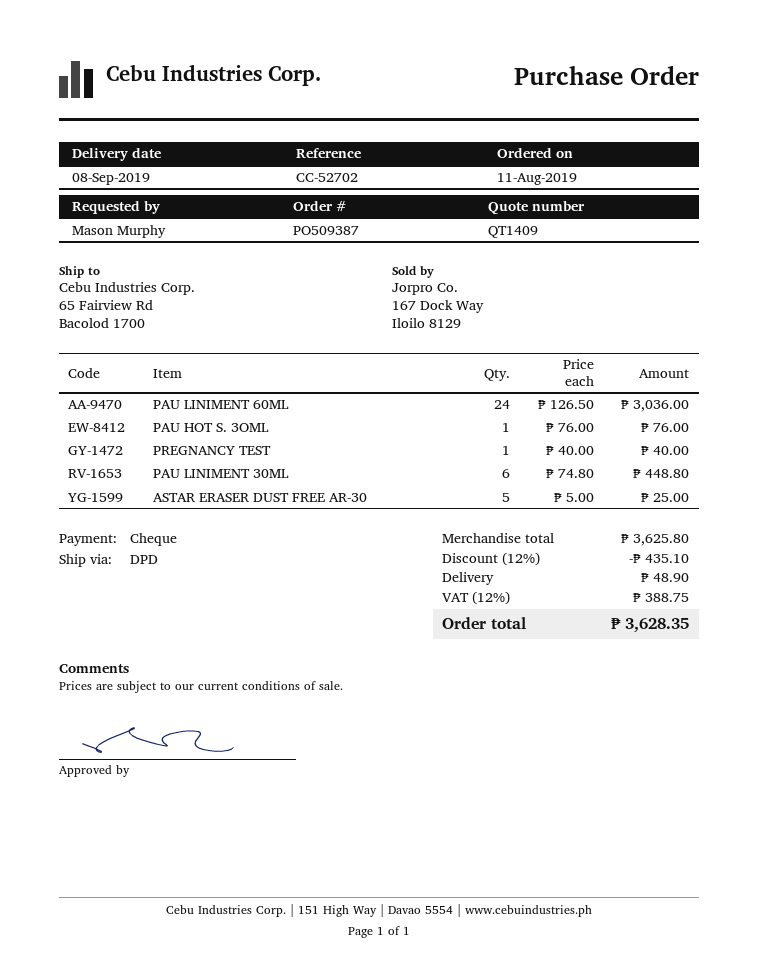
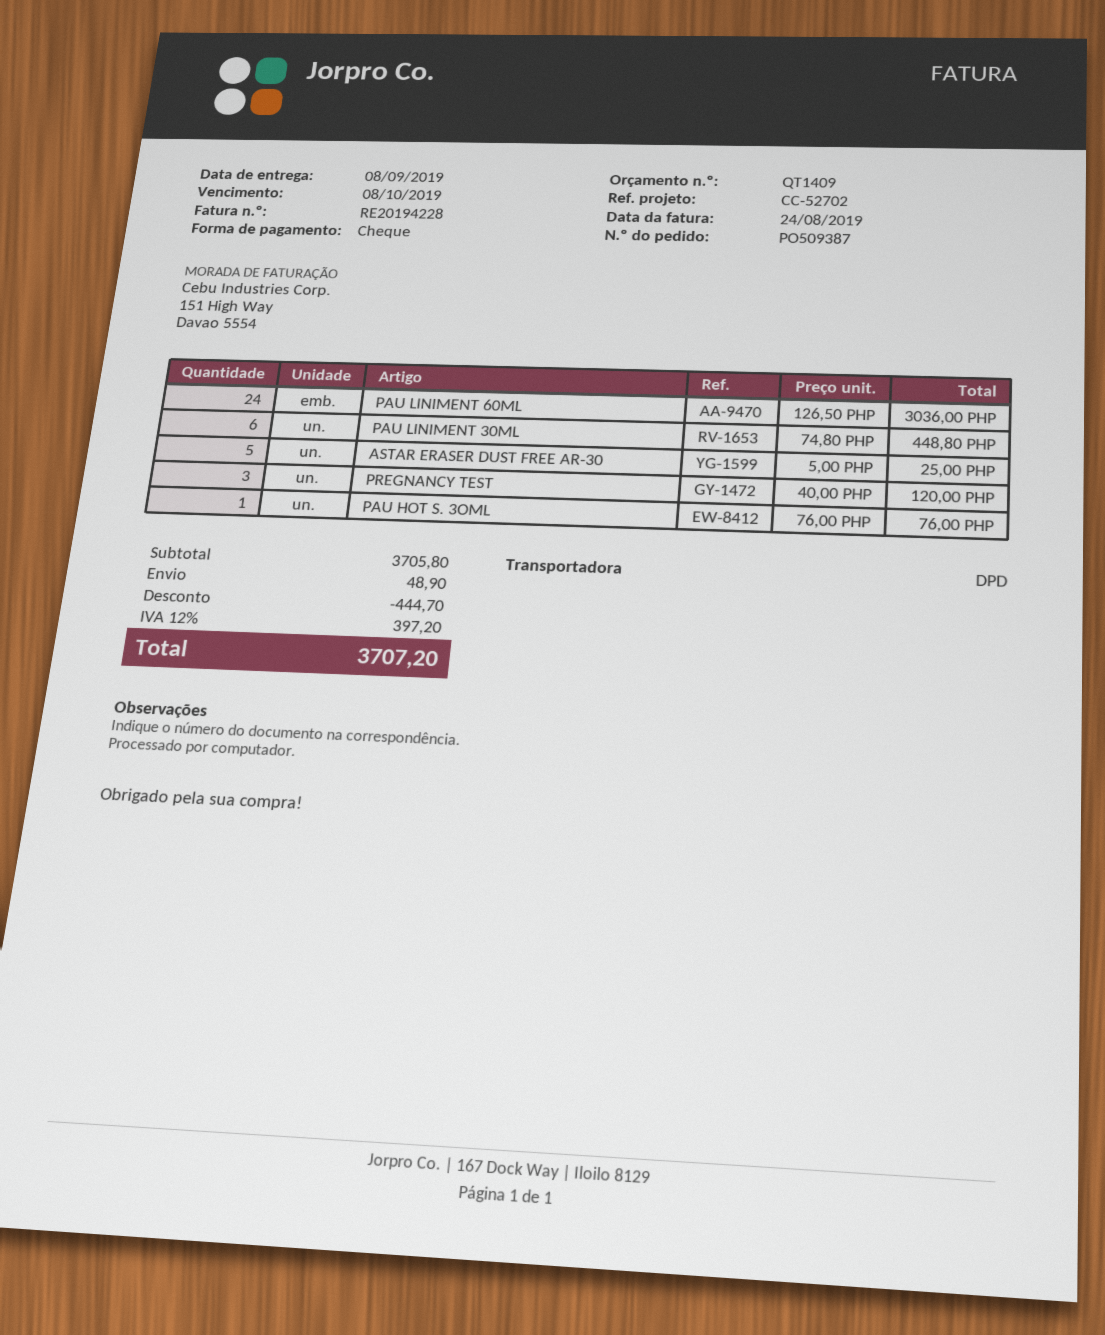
PREGNANCY TEST: 1 x 40.00 = 40.00 -> 3 x 40.00 = 120.00
subtotal: 3625.80 -> 3705.80
discount: 435.10 -> 444.70
tax: 12% = 388.75 -> 12% = 397.20
total: 3628.35 -> 3707.20

